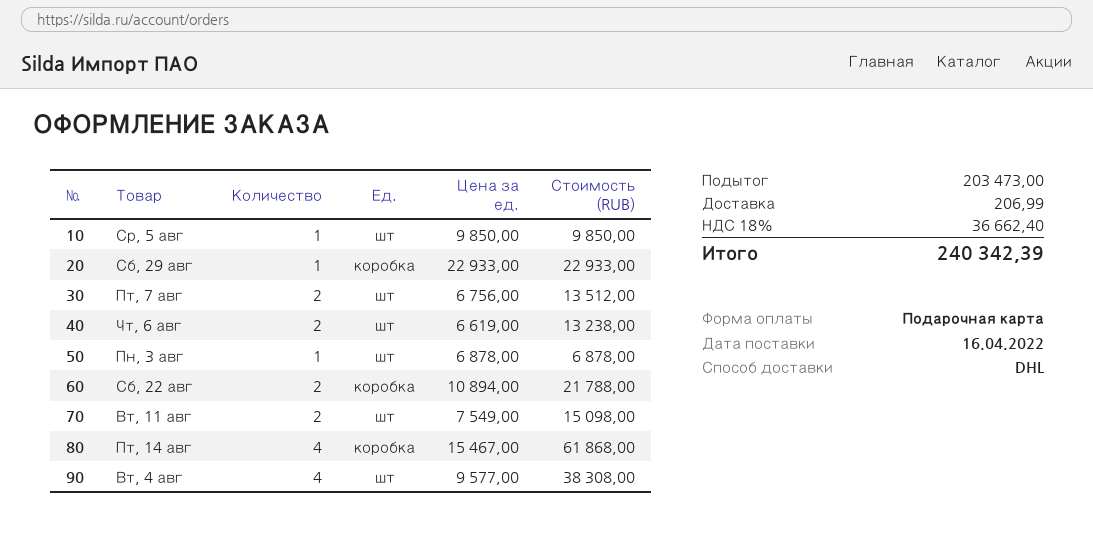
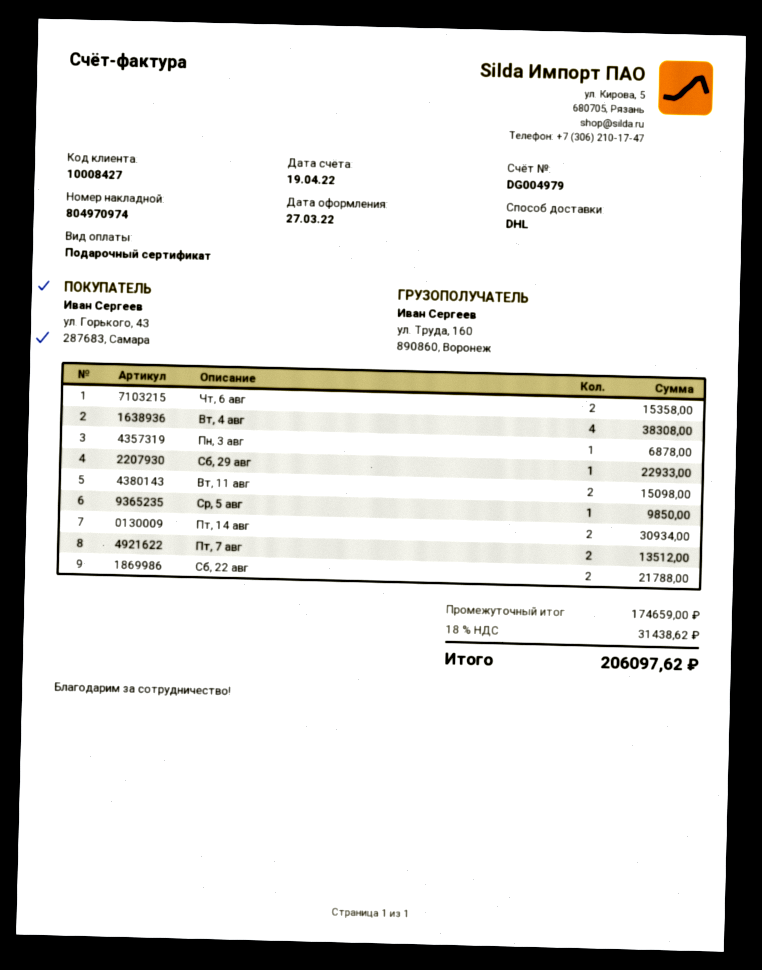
Чт, 6 авг: 2 for 13238.00 -> 2 for 15358.00
Пт, 14 авг: 4 for 61868.00 -> 2 for 30934.00
subtotal: 203473.00 -> 174659.00
shipping: 206.99 -> none
tax: 18% = 36662.40 -> 18% = 31438.62
total: 240342.39 -> 206097.62

